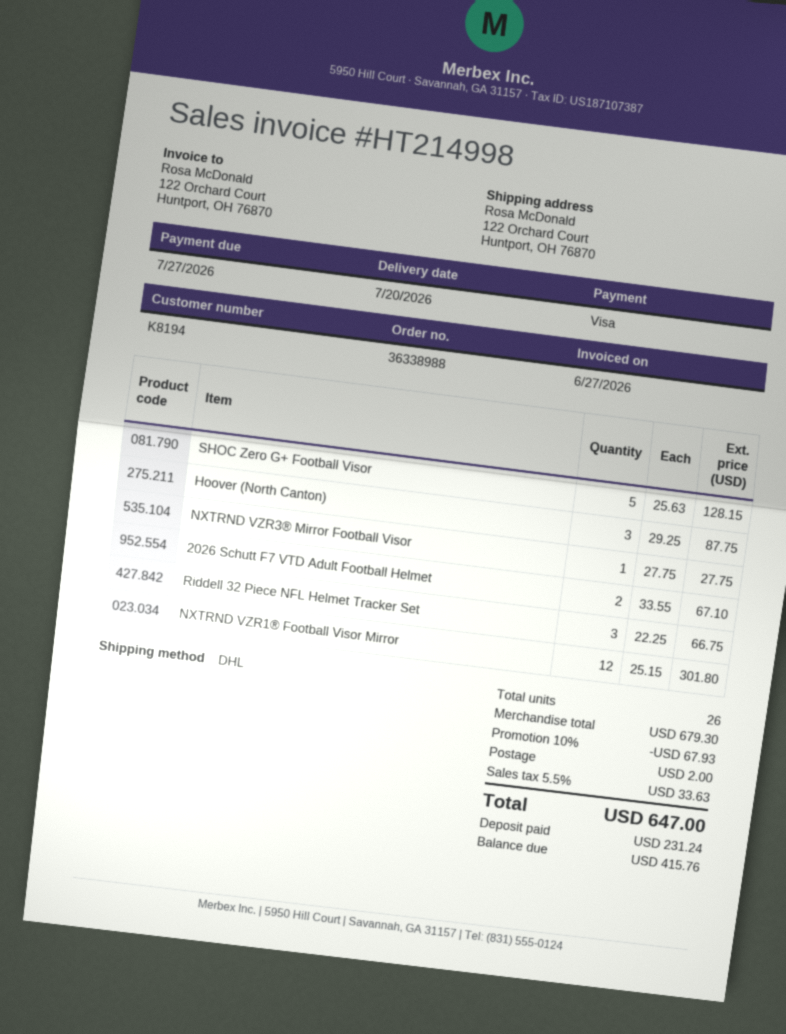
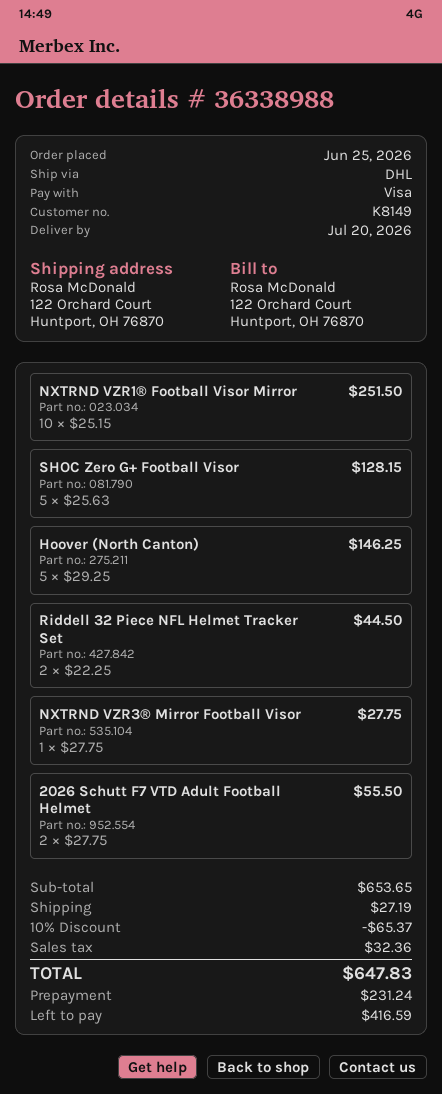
customer number: K8194 -> K8149
Hoover (North Canton): 3 x 29.25 = 87.75 -> 5 x 29.25 = 146.25
2026 Schutt F7 VTD Adult Football Helmet: 2 x 33.55 = 67.10 -> 2 x 27.75 = 55.50
Riddell 32 Piece NFL Helmet Tracker Set: 3 x 22.25 = 66.75 -> 2 x 22.25 = 44.50
NXTRND VZR1® Football Visor Mirror: 12 x 25.15 = 301.80 -> 10 x 25.15 = 251.50
subtotal: 679.30 -> 653.65
discount: 10% = 67.93 -> 10% = 65.37
shipping: 2.00 -> 27.19
tax: 33.63 -> 32.36
total: 647.00 -> 647.83
balance: 415.76 -> 416.59

